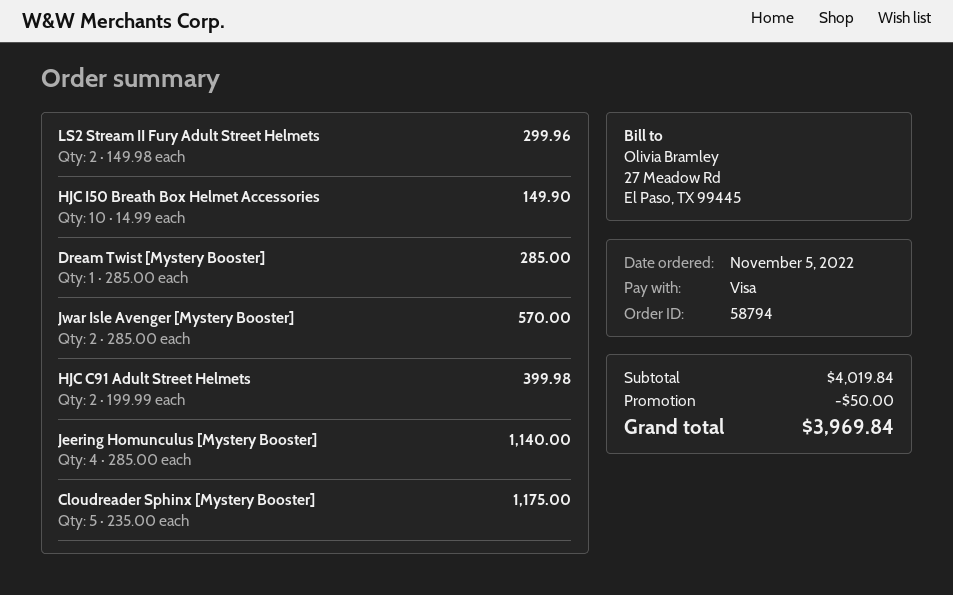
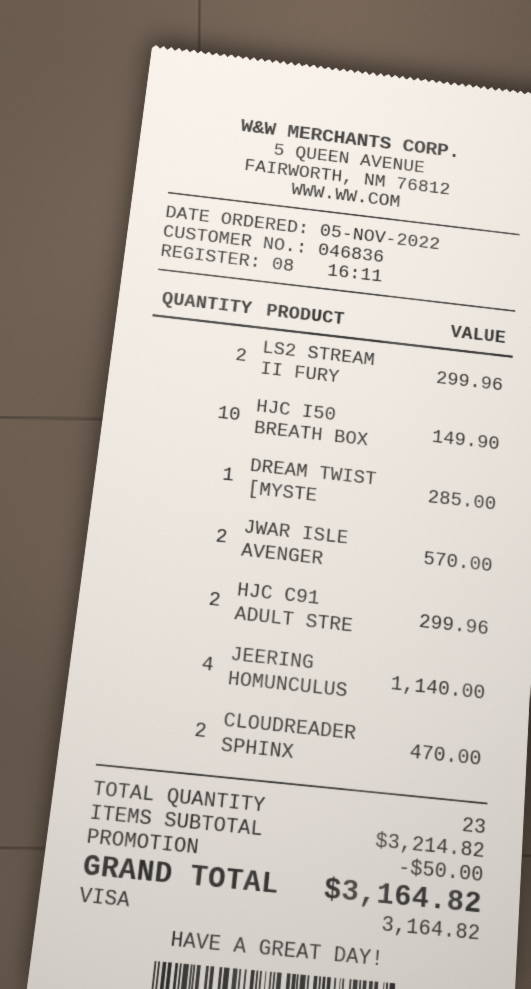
HJC C91 Adult Street Helmets: 2 for 399.98 -> 2 for 299.96
Cloudreader Sphinx [Mystery Booster]: 5 for 1175.00 -> 2 for 470.00
subtotal: 4019.84 -> 3214.82
total: 3969.84 -> 3164.82

